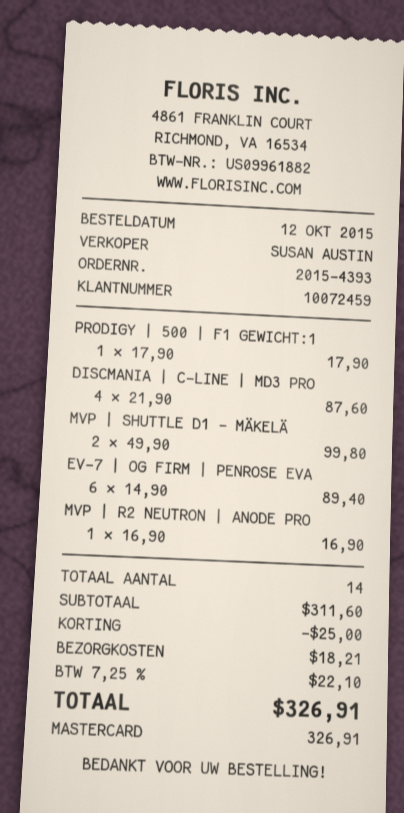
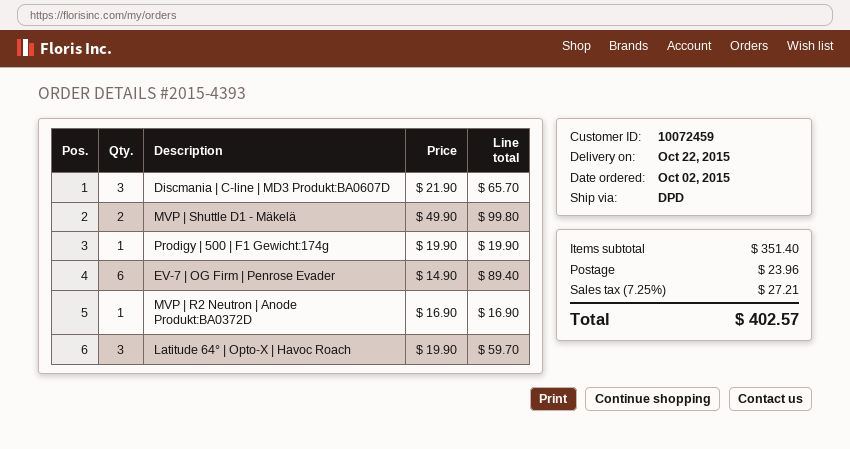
order date: 2015-10-12 -> 2015-10-02
PRODIGY | 500 | F1 GEWICHT:1: 1 x 17.90 = 17.90 -> 1 x 19.90 = 19.90
DISCMANIA | C-LINE | MD3 PRO: 4 x 21.90 = 87.60 -> 3 x 21.90 = 65.70
Latitude 64° | Opto-X | Havoc Roach: none -> 3 x 19.90 = 59.70
subtotal: 311.60 -> 351.40
discount: 25.00 -> none
shipping: 18.21 -> 23.96
tax: 7.25% = 22.10 -> 7.25% = 27.21
total: 326.91 -> 402.57

